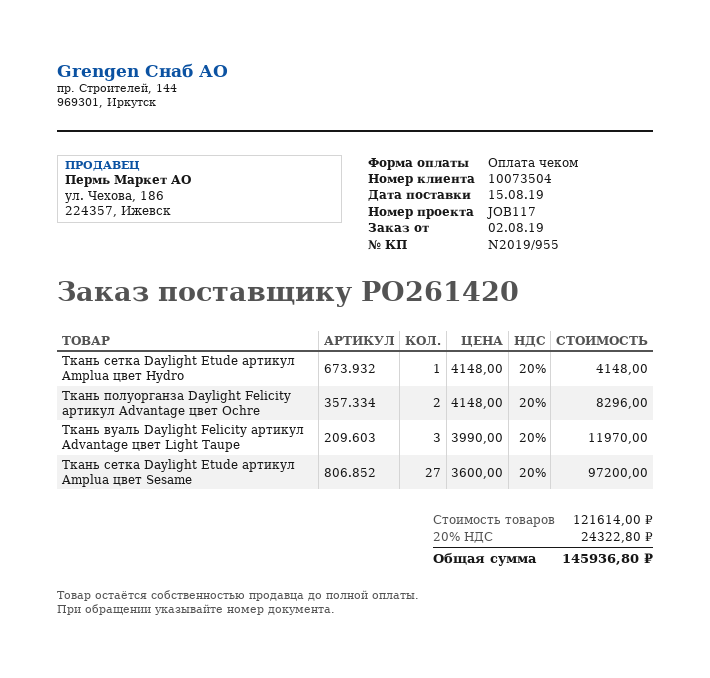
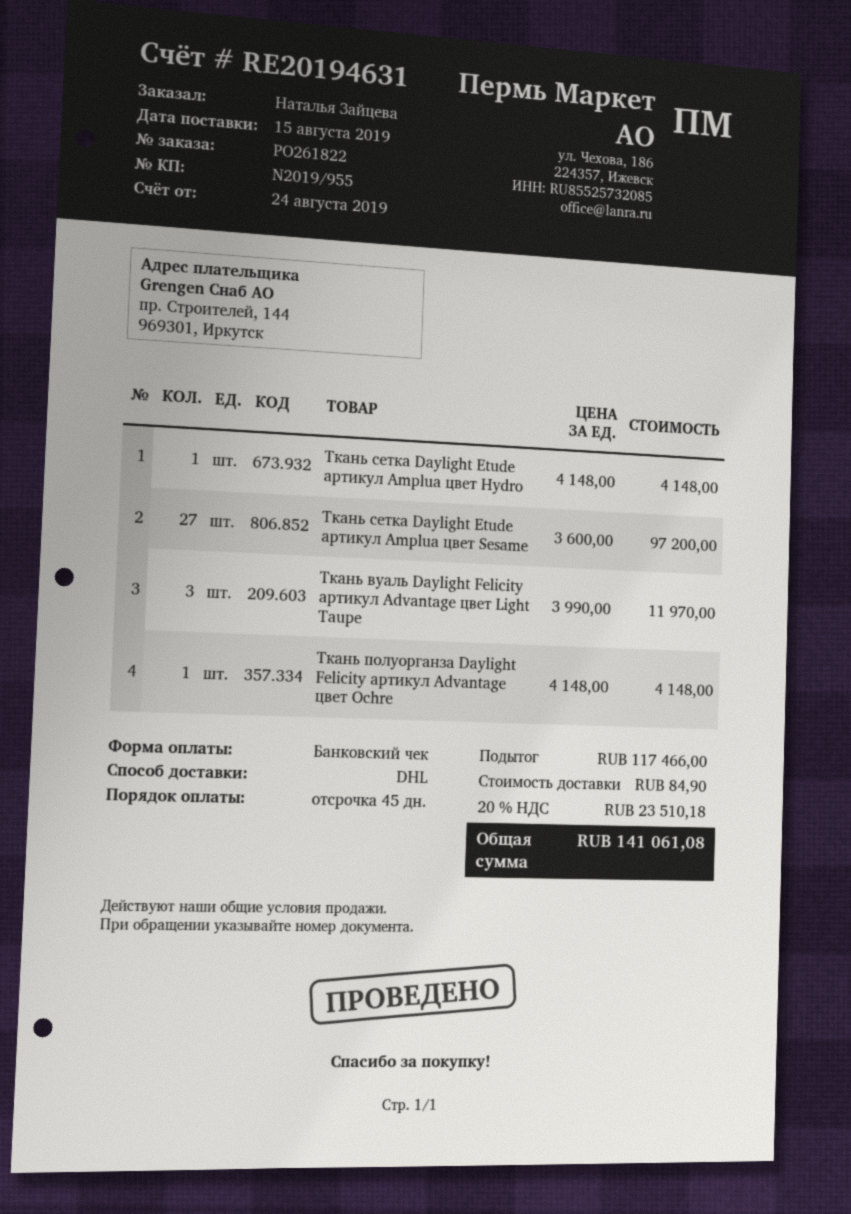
order number: PO261420 -> PO261822
Ткань полуорганза Daylight Felicity артикул Advantage цвет Ochre: 2 x 4148.00 = 8296.00 -> 1 x 4148.00 = 4148.00
subtotal: 121614.00 -> 117466.00
shipping: none -> 84.90
tax: 20% = 24322.80 -> 20% = 23510.18
total: 145936.80 -> 141061.08

